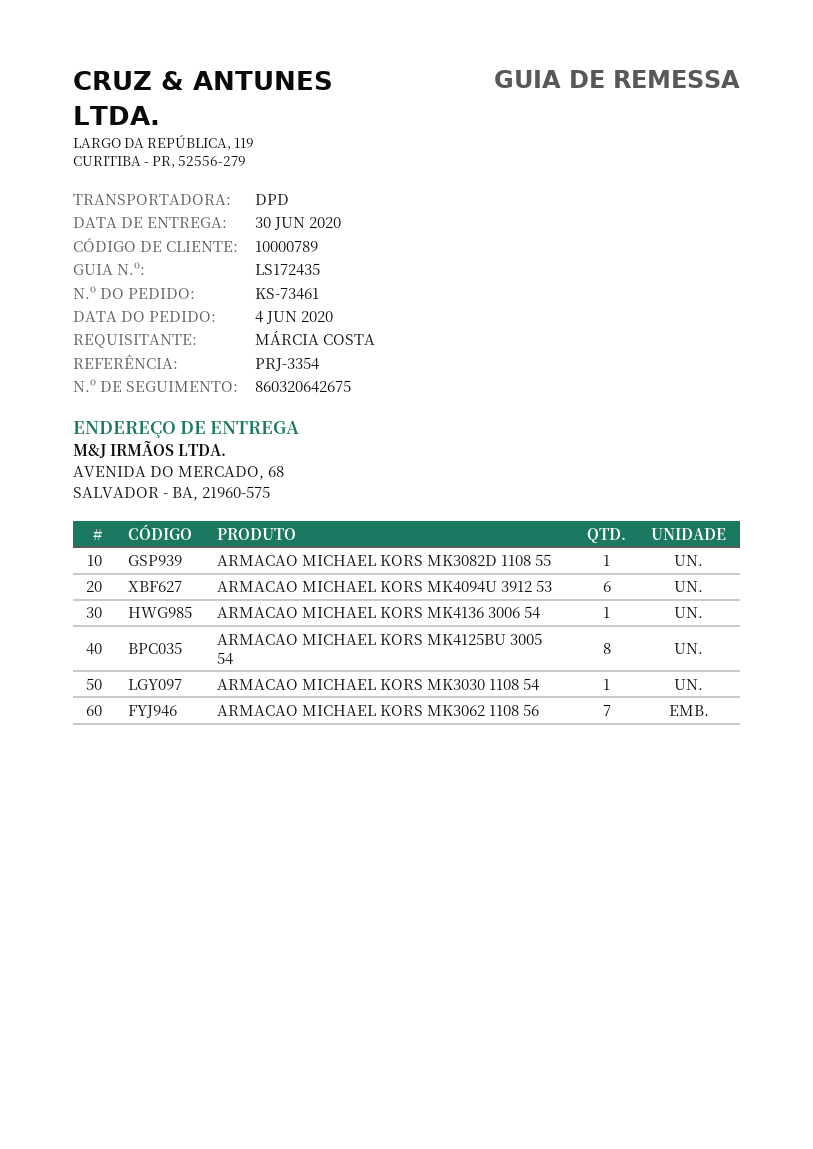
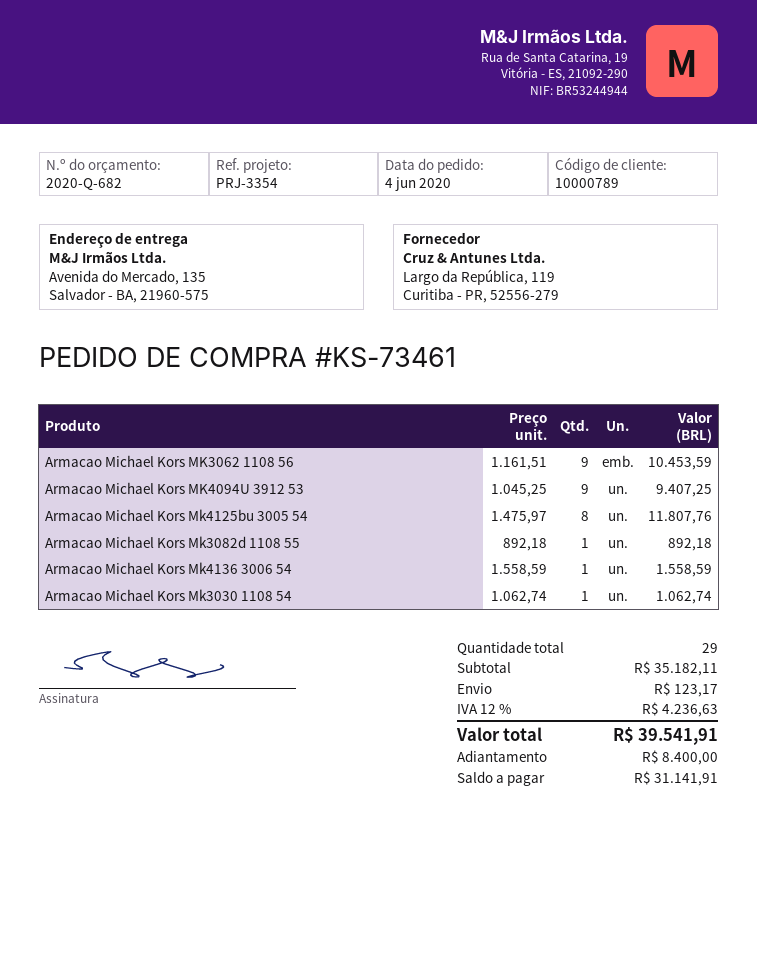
ship to: AVENIDA DO MERCADO, 68, SALVADOR - BA, 21960-575 -> Avenida do Mercado, 135, Salvador - BA, 21960-575
ARMACAO MICHAEL KORS MK4094U 3912 53: 6 -> 9
ARMACAO MICHAEL KORS MK3062 1108 56: 7 -> 9

